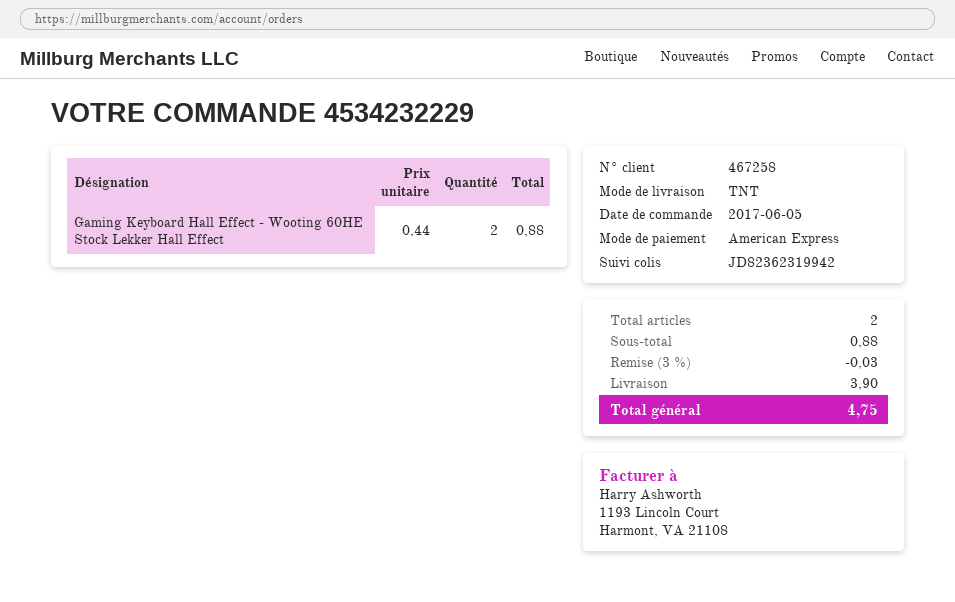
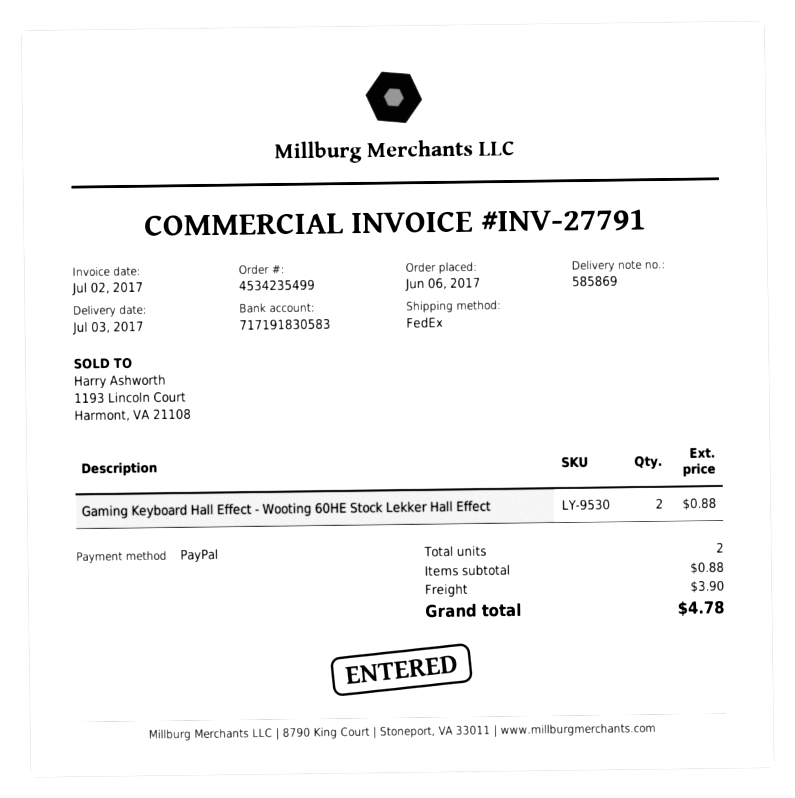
order number: 4534232229 -> 4534235499
order date: 2017-06-05 -> 2017-06-06
payment method: American Express -> PayPal
shipping method: TNT -> FedEx
discount: 3% = 0.03 -> none
total: 4.75 -> 4.78

